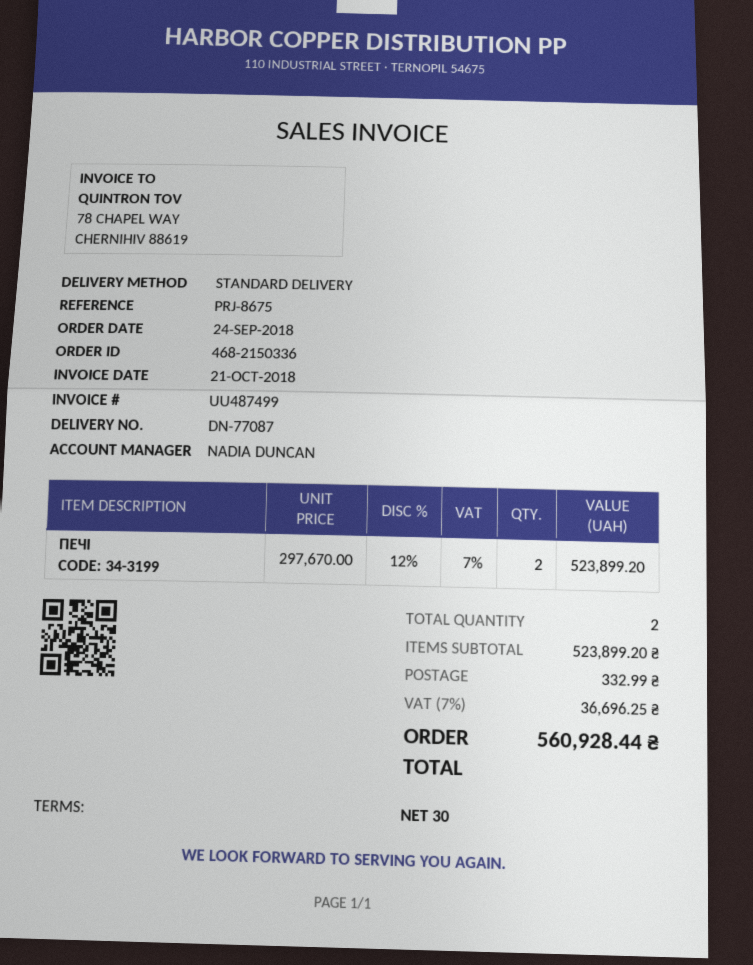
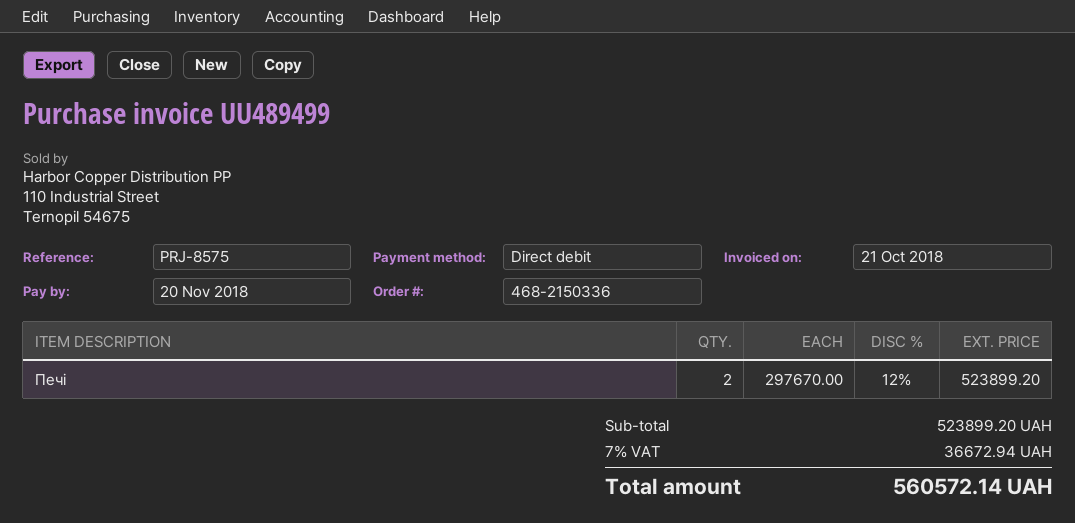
invoice number: UU487499 -> UU489499
reference: PRJ-8675 -> PRJ-8575
shipping: 332.99 -> none
tax: 7% = 36696.25 -> 7% = 36672.94
total: 560928.44 -> 560572.14

